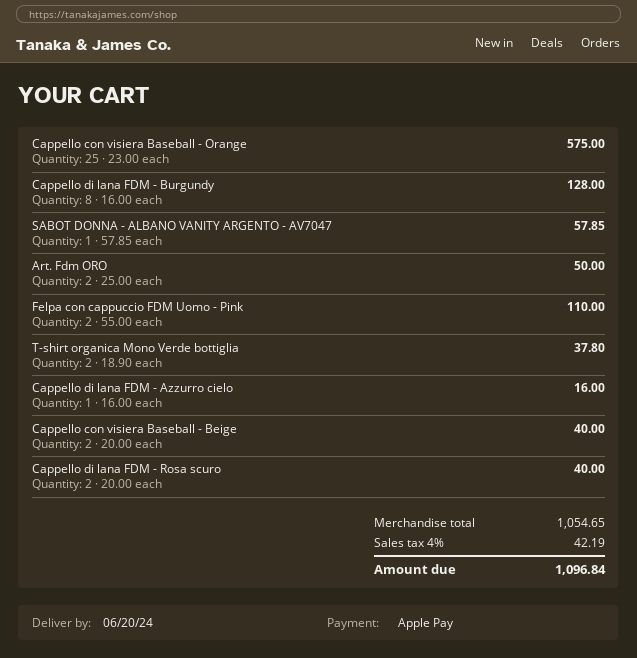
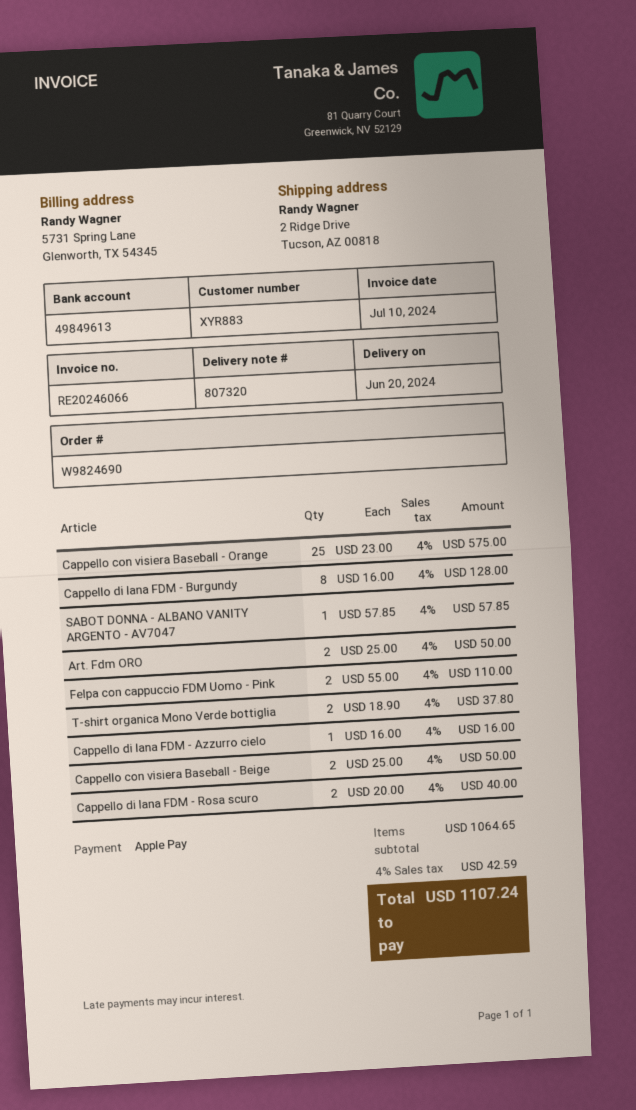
Cappello con visiera Baseball - Beige: 2 x 20.00 = 40.00 -> 2 x 25.00 = 50.00
subtotal: 1054.65 -> 1064.65
tax: 4% = 42.19 -> 4% = 42.59
total: 1096.84 -> 1107.24

